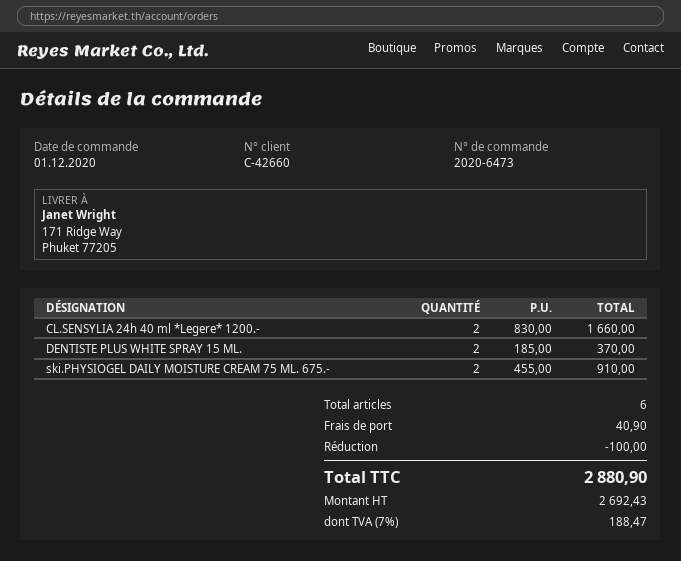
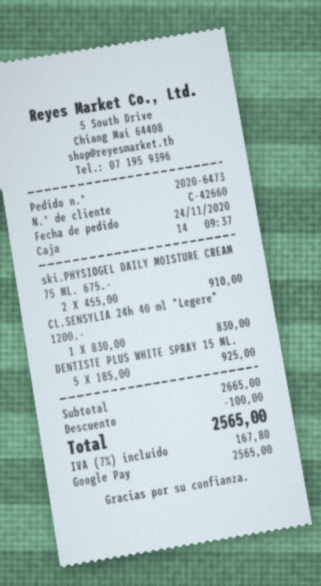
order date: 2020-12-01 -> 2020-11-24
CL.SENSYLIA 24h 40 ml *Legere* 1200.-: 2 x 830.00 = 1660.00 -> 1 x 830.00 = 830.00
DENTISTE PLUS WHITE SPRAY 15 ML.: 2 x 185.00 = 370.00 -> 5 x 185.00 = 925.00
shipping: 40.90 -> none
tax: 7% = 188.47 -> 7% = 167.80
total: 2880.90 -> 2565.00

